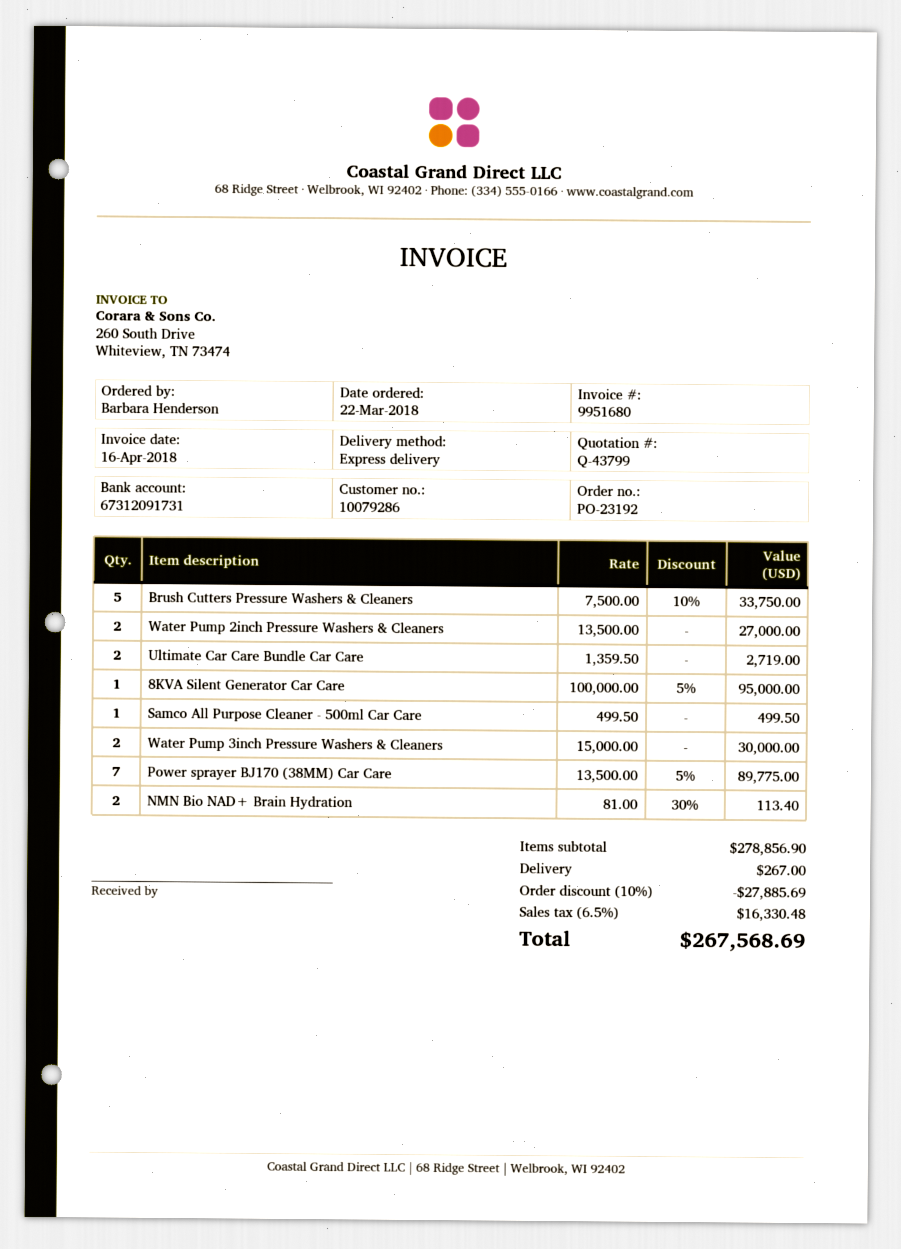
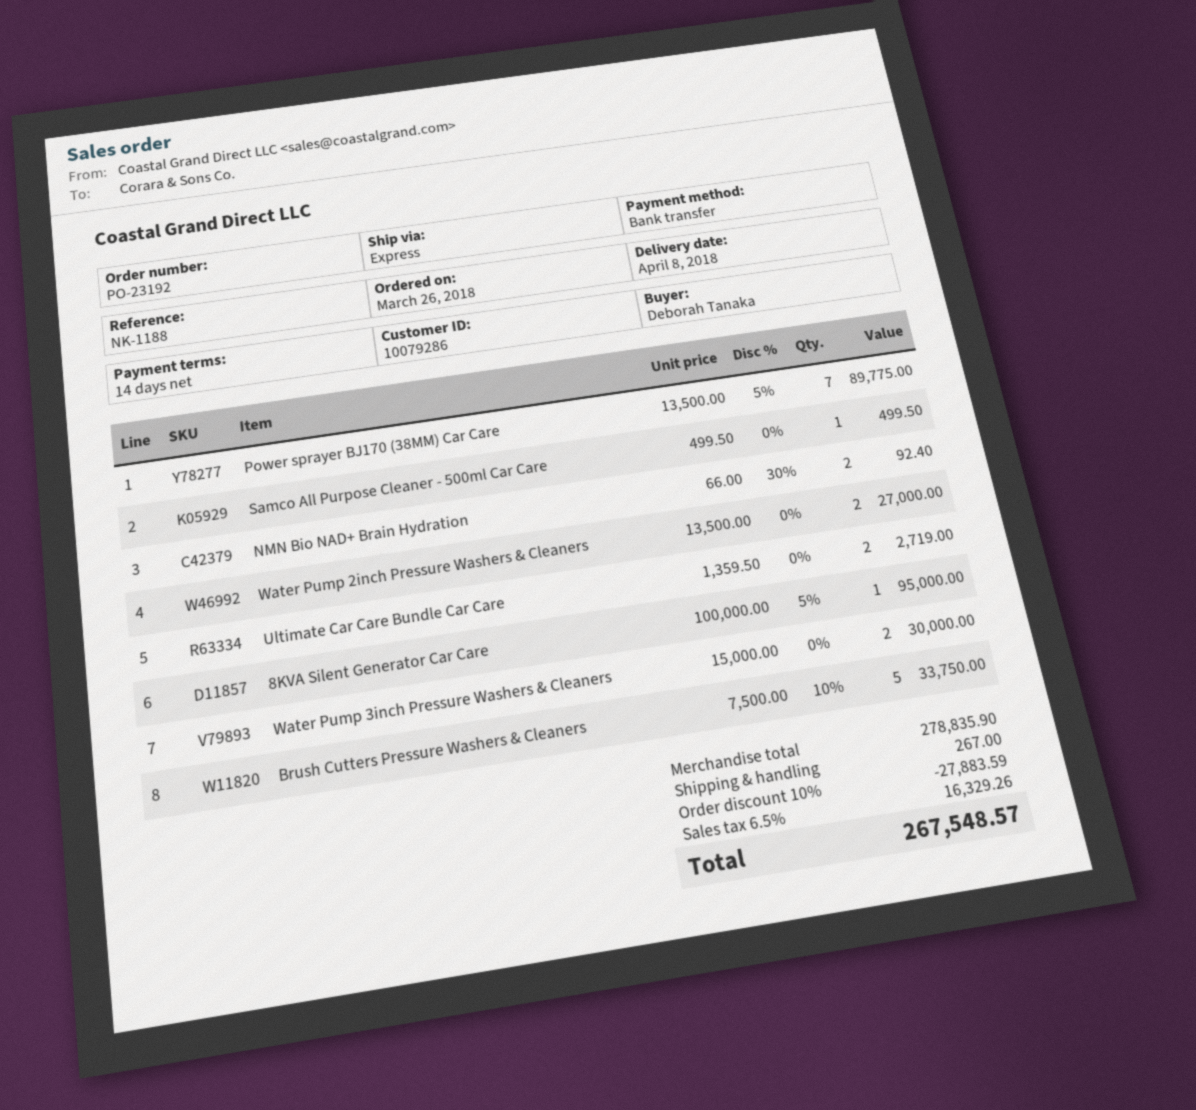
order date: 2018-03-22 -> 2018-03-26
ordered by: Barbara Henderson -> Deborah Tanaka
NMN Bio NAD+ Brain Hydration: 2 x 81.00 - 30% = 113.40 -> 2 x 66.00 - 30% = 92.40
subtotal: 278856.90 -> 278835.90
discount: 10% = 27885.69 -> 10% = 27883.59
tax: 6.5% = 16330.48 -> 6.5% = 16329.26
total: 267568.69 -> 267548.57

